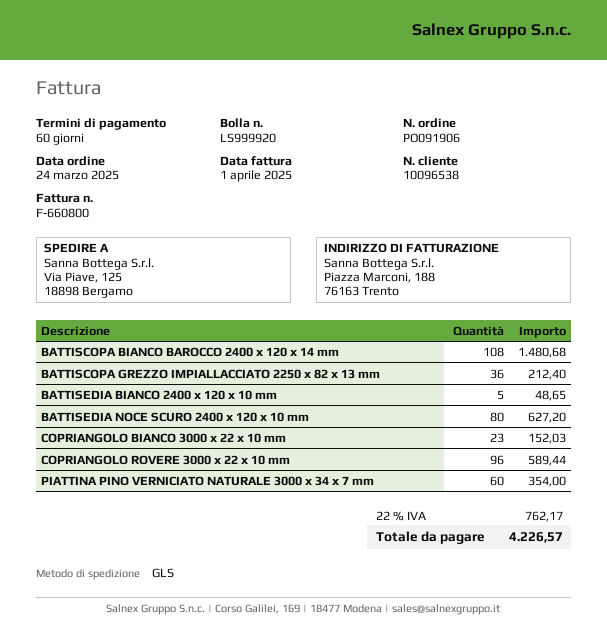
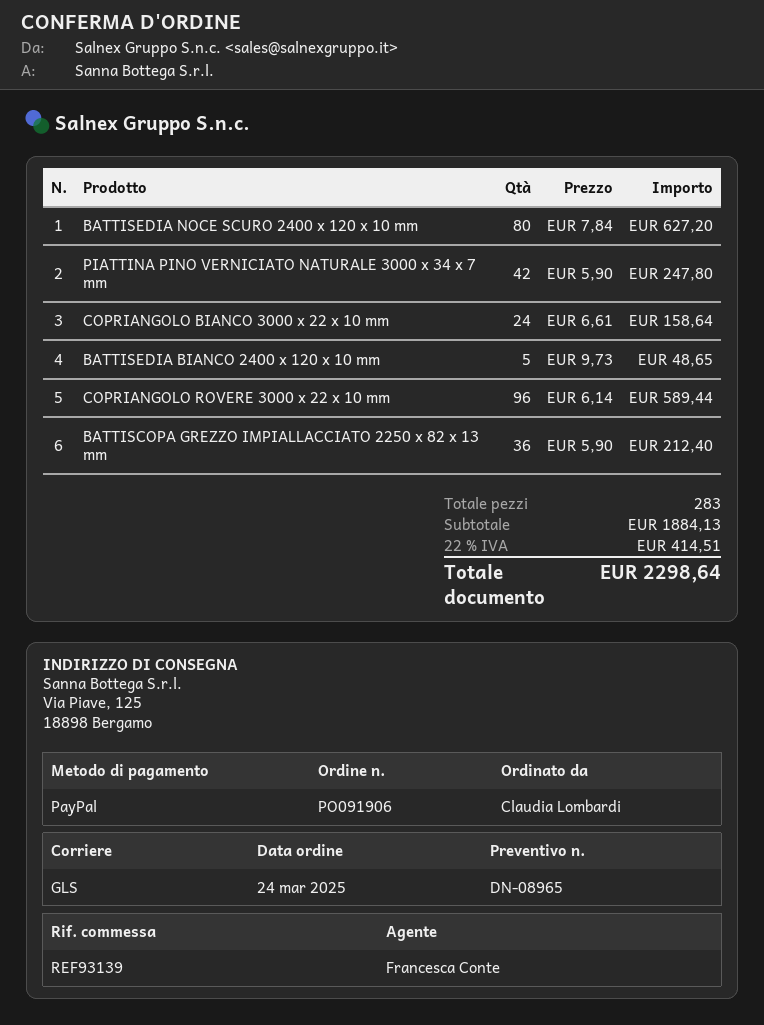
BATTISCOPA BIANCO BAROCCO 2400 x 120 x 14 mm: 108 for 1480.68 -> none
COPRIANGOLO BIANCO 3000 x 22 x 10 mm: 23 for 152.03 -> 24 for 158.64
PIATTINA PINO VERNICIATO NATURALE 3000 x 34 x 7 mm: 60 for 354.00 -> 42 for 247.80
tax: 22% = 762.17 -> 22% = 414.51
total: 4226.57 -> 2298.64

